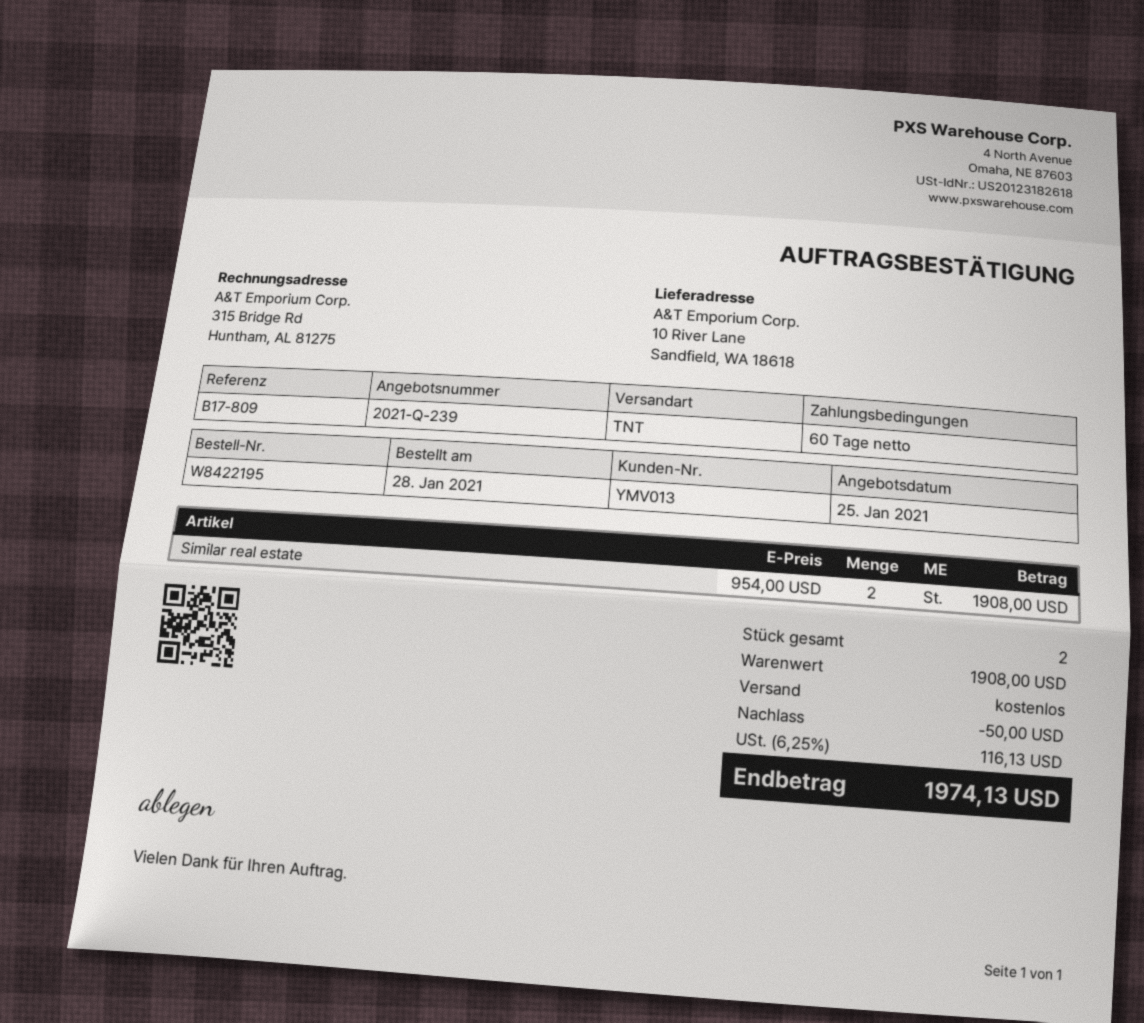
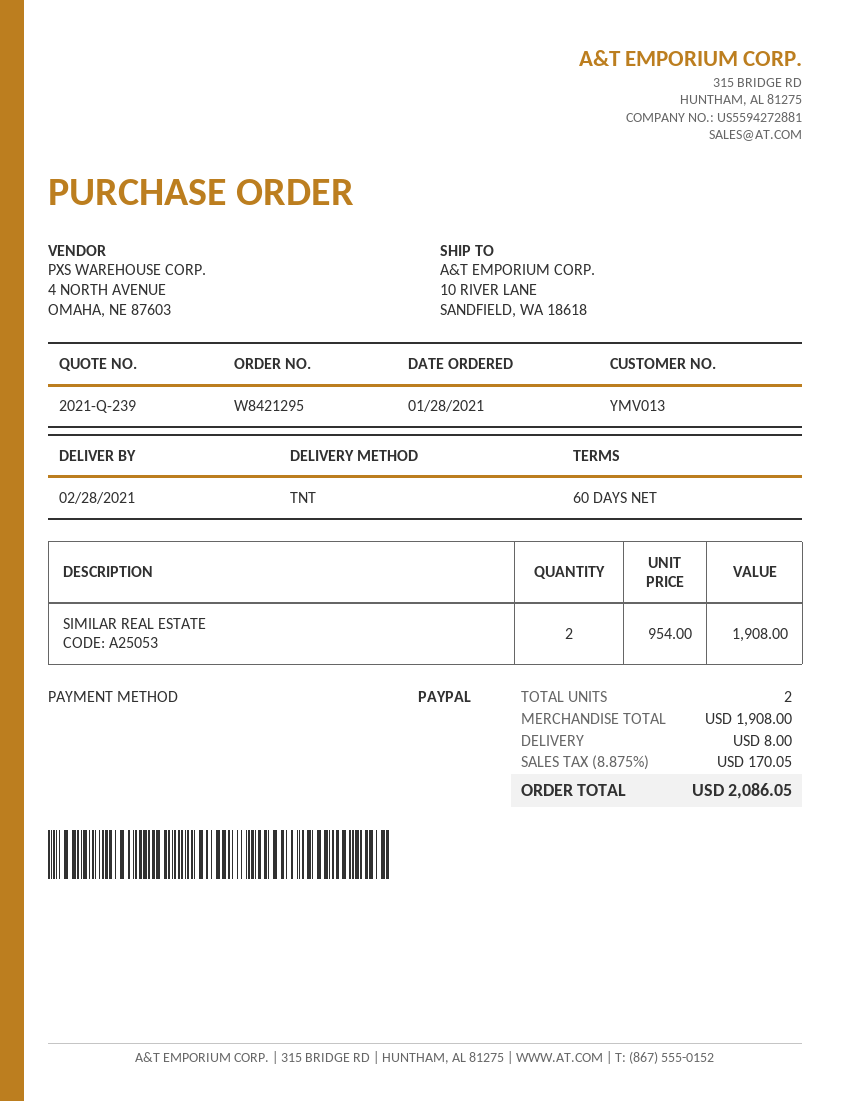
order number: W8422195 -> W8421295
discount: 50.00 -> none
shipping: 0.00 -> 8.00
tax: 6.25% = 116.13 -> 8.875% = 170.05
total: 1974.13 -> 2086.05

